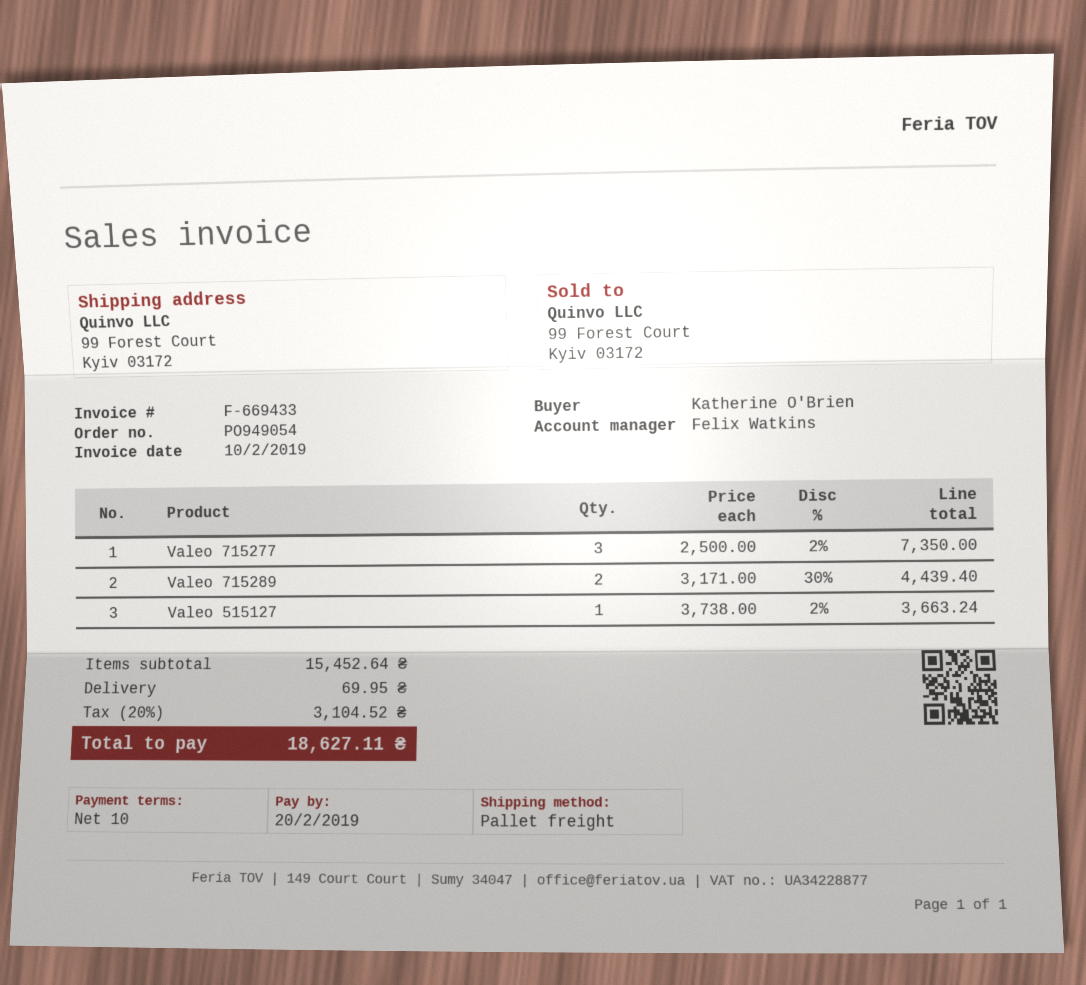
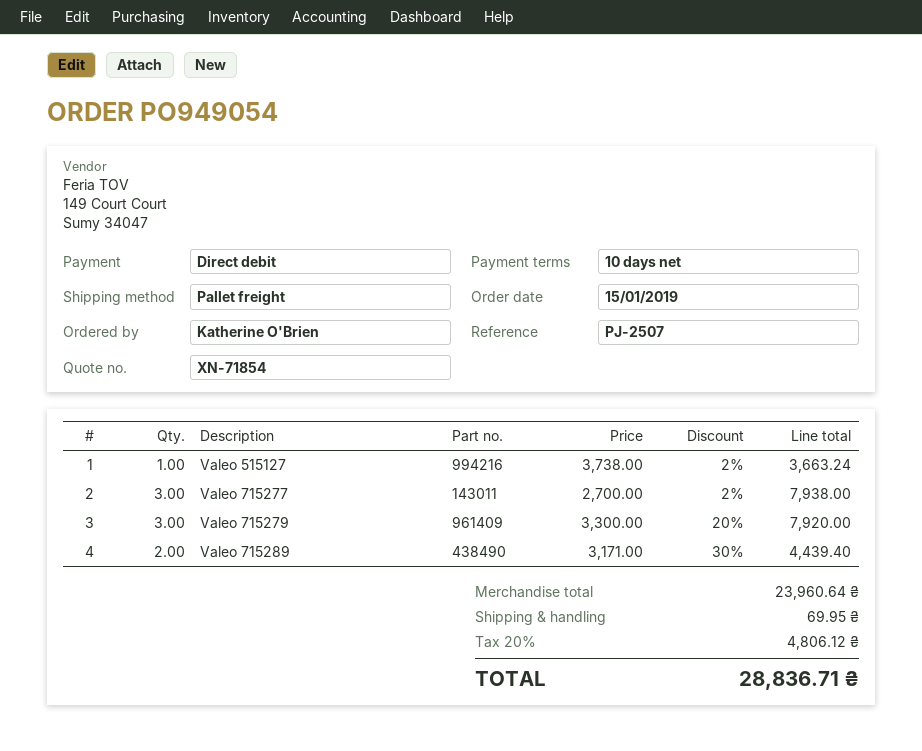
Valeo 715277: 3 x 2500.00 - 2% = 7350.00 -> 3 x 2700.00 - 2% = 7938.00
Valeo 715279: none -> 3 x 3300.00 - 20% = 7920.00
subtotal: 15452.64 -> 23960.64
tax: 20% = 3104.52 -> 20% = 4806.12
total: 18627.11 -> 28836.71

